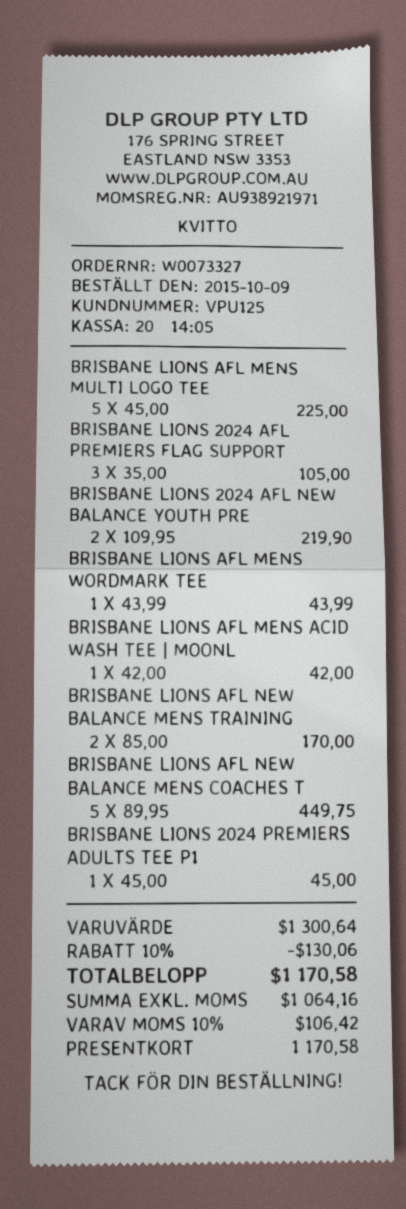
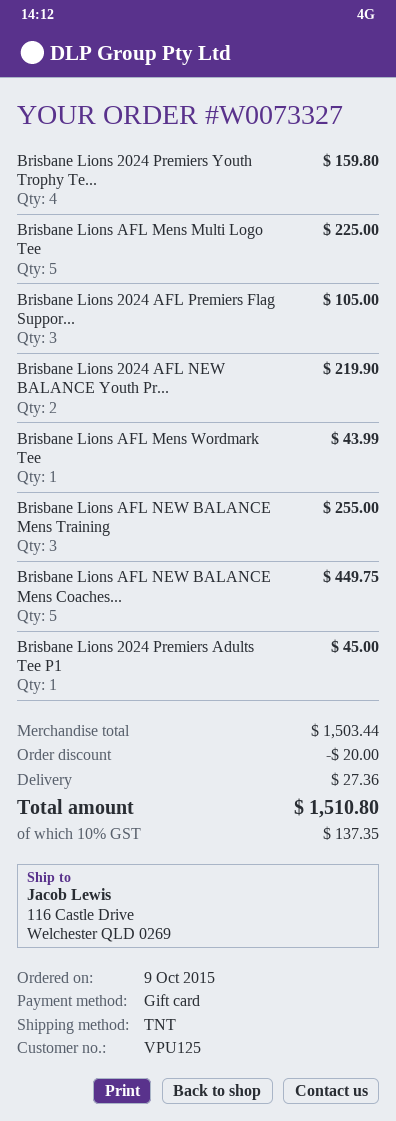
BRISBANE LIONS AFL MENS ACID WASH TEE | MOONL: 1 for 42.00 -> none
BRISBANE LIONS AFL NEW BALANCE MENS TRAINING: 2 for 170.00 -> 3 for 255.00
Brisbane Lions 2024 Premiers Youth Trophy Te...: none -> 4 for 159.80
subtotal: 1300.64 -> 1503.44
discount: 130.06 -> 20.00
shipping: none -> 27.36
tax: 10% = 106.42 -> 10% = 137.35
total: 1170.58 -> 1510.80

